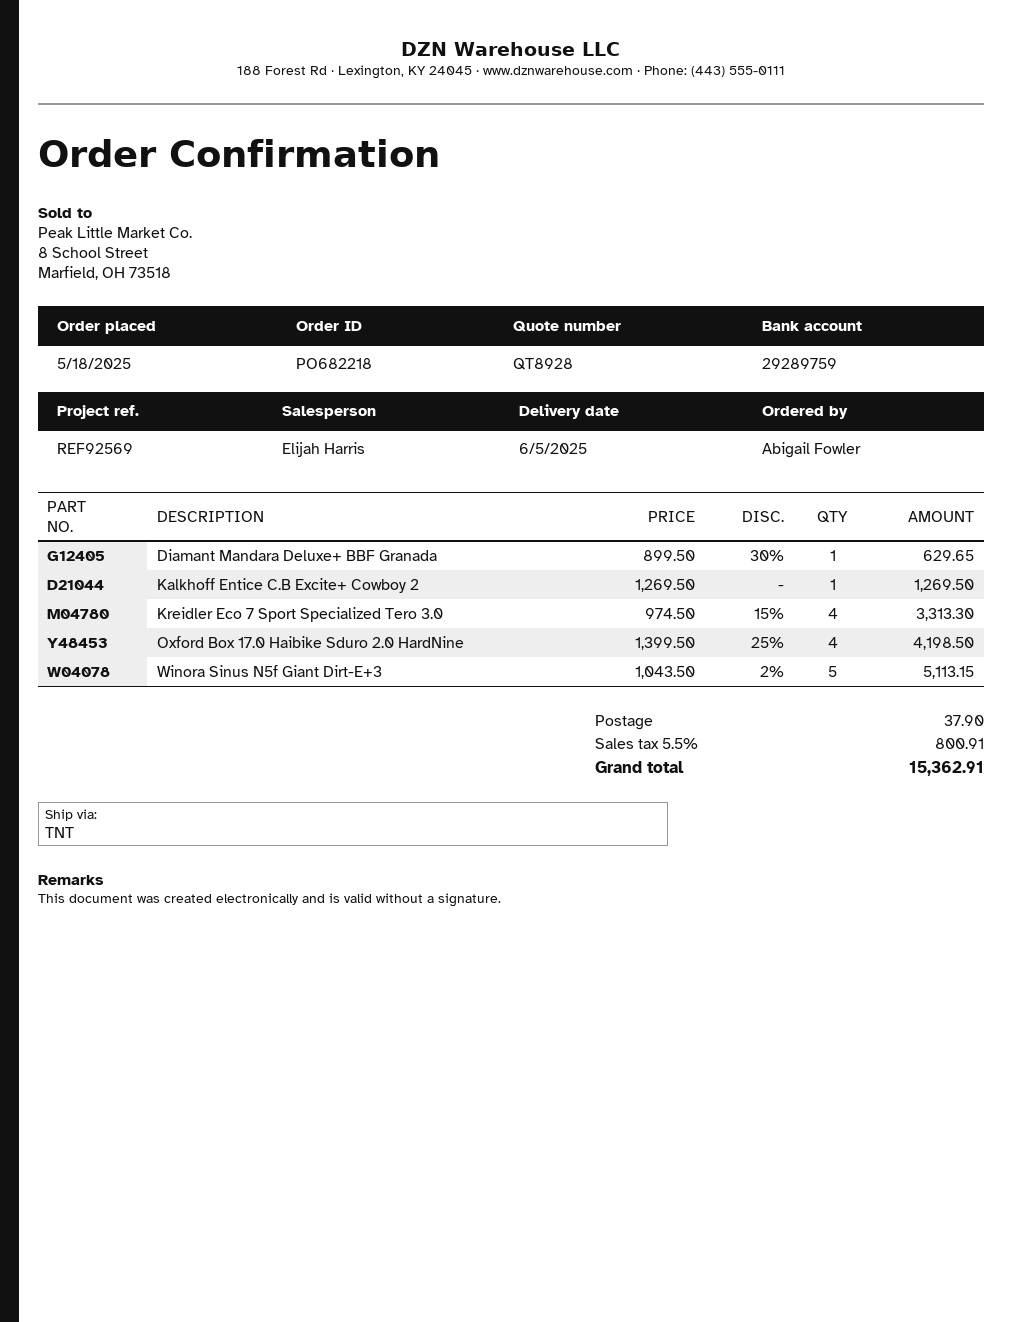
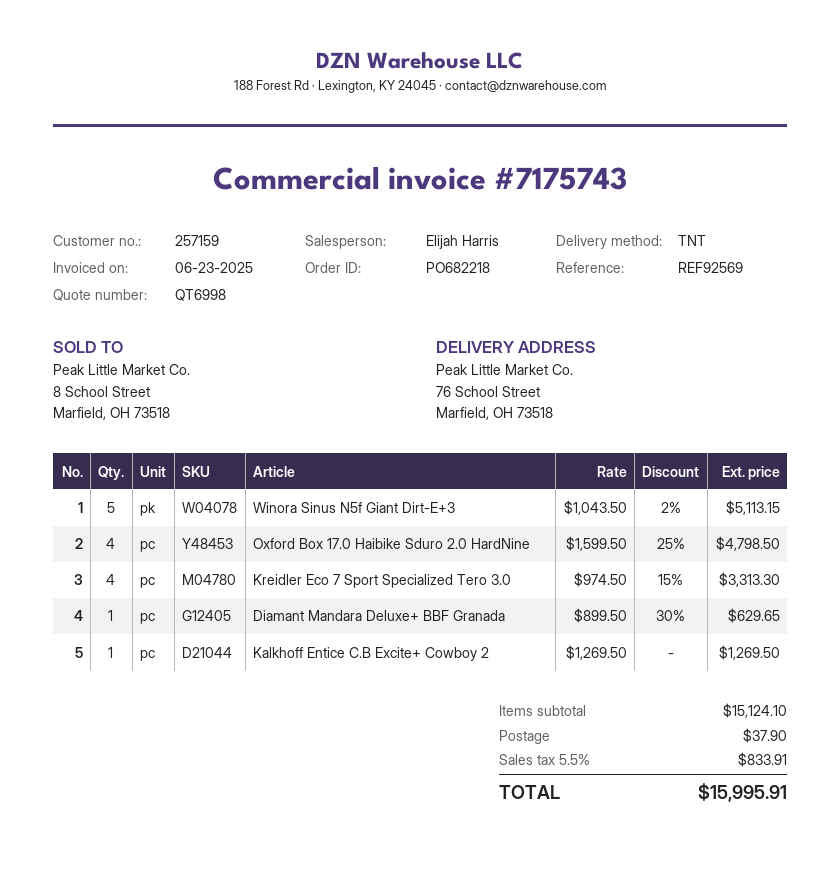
quote number: QT8928 -> QT6998
Oxford Box 17.0 Haibike Sduro 2.0 HardNine: 4 x 1399.50 - 25% = 4198.50 -> 4 x 1599.50 - 25% = 4798.50
tax: 5.5% = 800.91 -> 5.5% = 833.91
total: 15362.91 -> 15995.91

